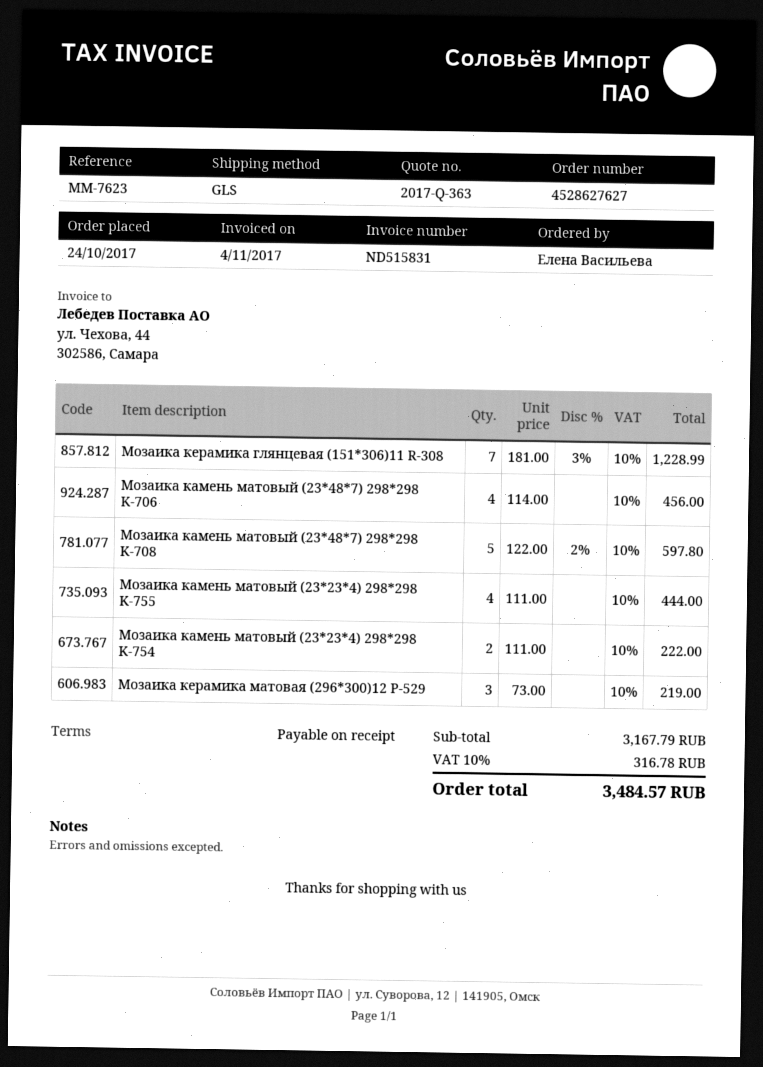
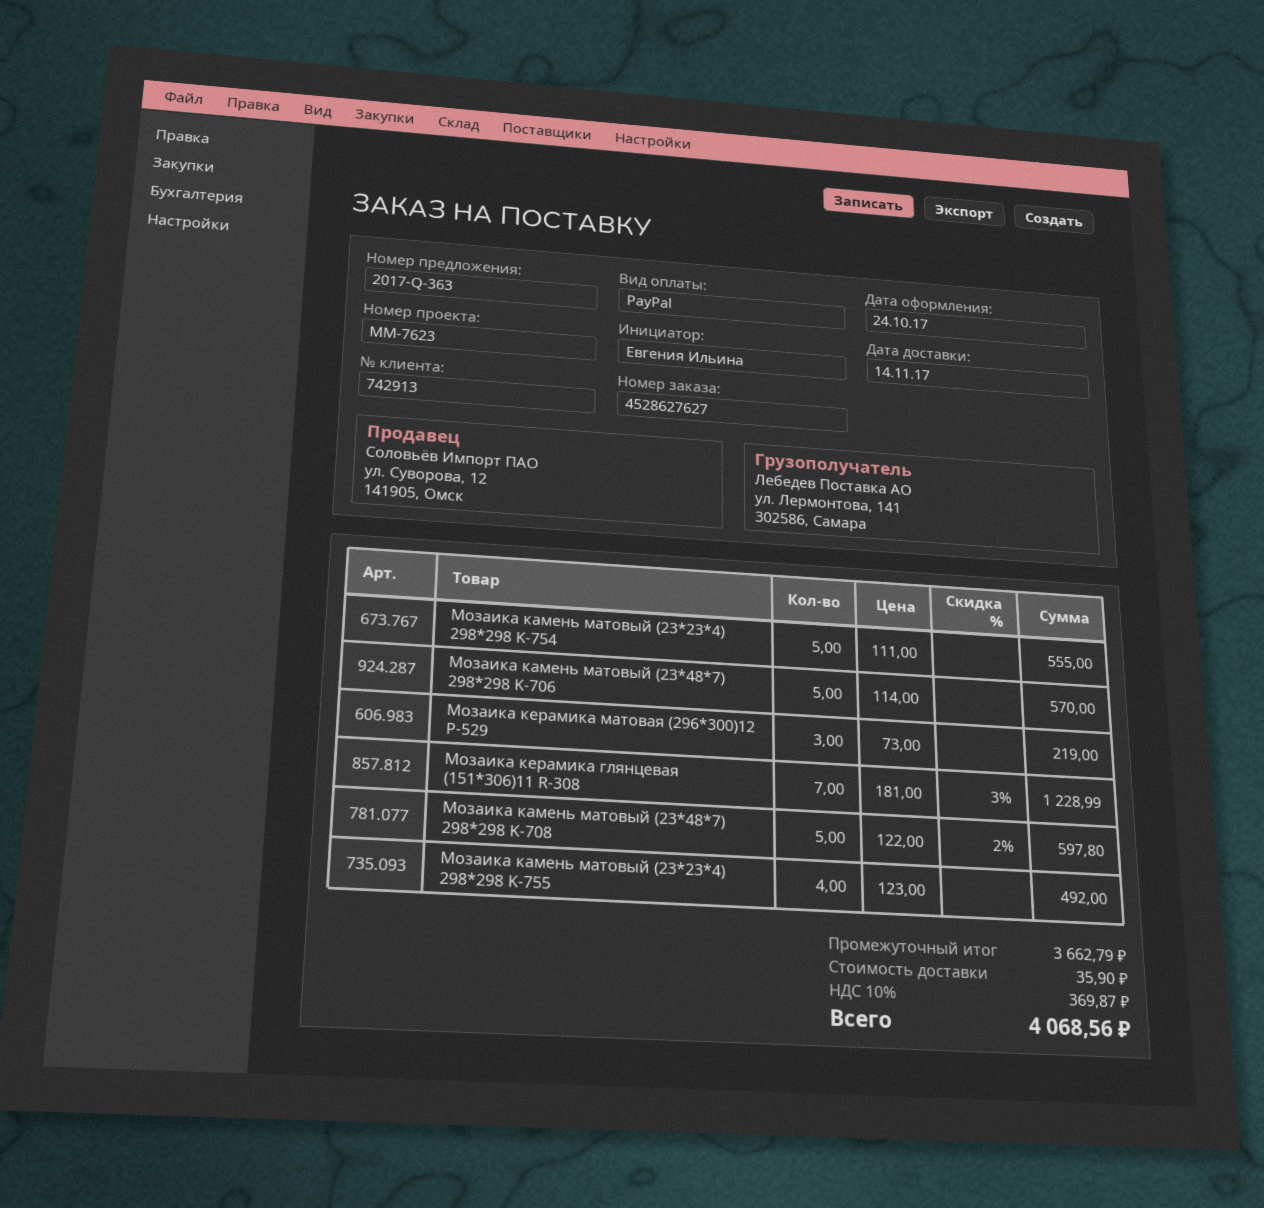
ordered by: Елена Васильева -> Евгения Ильина
Мозаика камень матовый (23*48*7) 298*298 K-706: 4 x 114.00 = 456.00 -> 5 x 114.00 = 570.00
Мозаика камень матовый (23*23*4) 298*298 K-755: 4 x 111.00 = 444.00 -> 4 x 123.00 = 492.00
Мозаика камень матовый (23*23*4) 298*298 K-754: 2 x 111.00 = 222.00 -> 5 x 111.00 = 555.00
subtotal: 3167.79 -> 3662.79
shipping: none -> 35.90
tax: 10% = 316.78 -> 10% = 369.87
total: 3484.57 -> 4068.56

